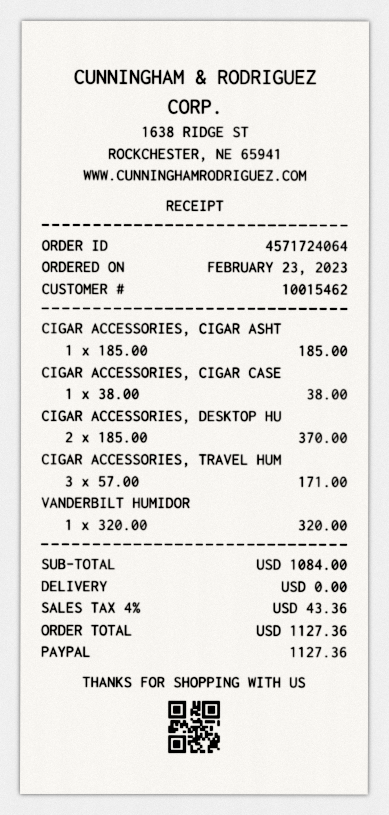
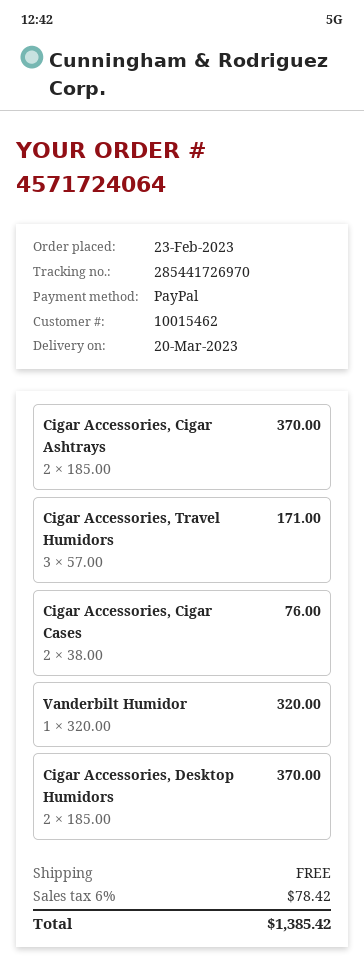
CIGAR ACCESSORIES, CIGAR ASHT: 1 x 185.00 = 185.00 -> 2 x 185.00 = 370.00
CIGAR ACCESSORIES, CIGAR CASE: 1 x 38.00 = 38.00 -> 2 x 38.00 = 76.00
tax: 4% = 43.36 -> 6% = 78.42
total: 1127.36 -> 1385.42

